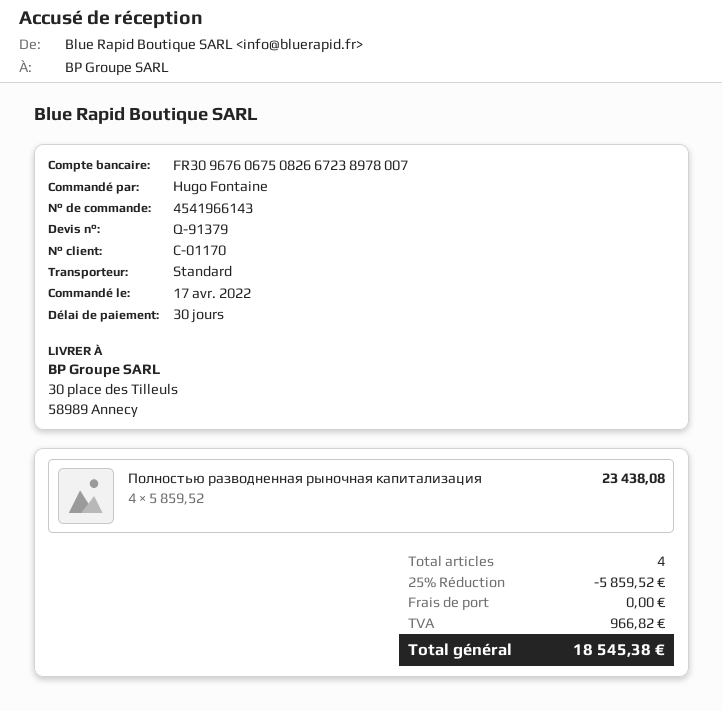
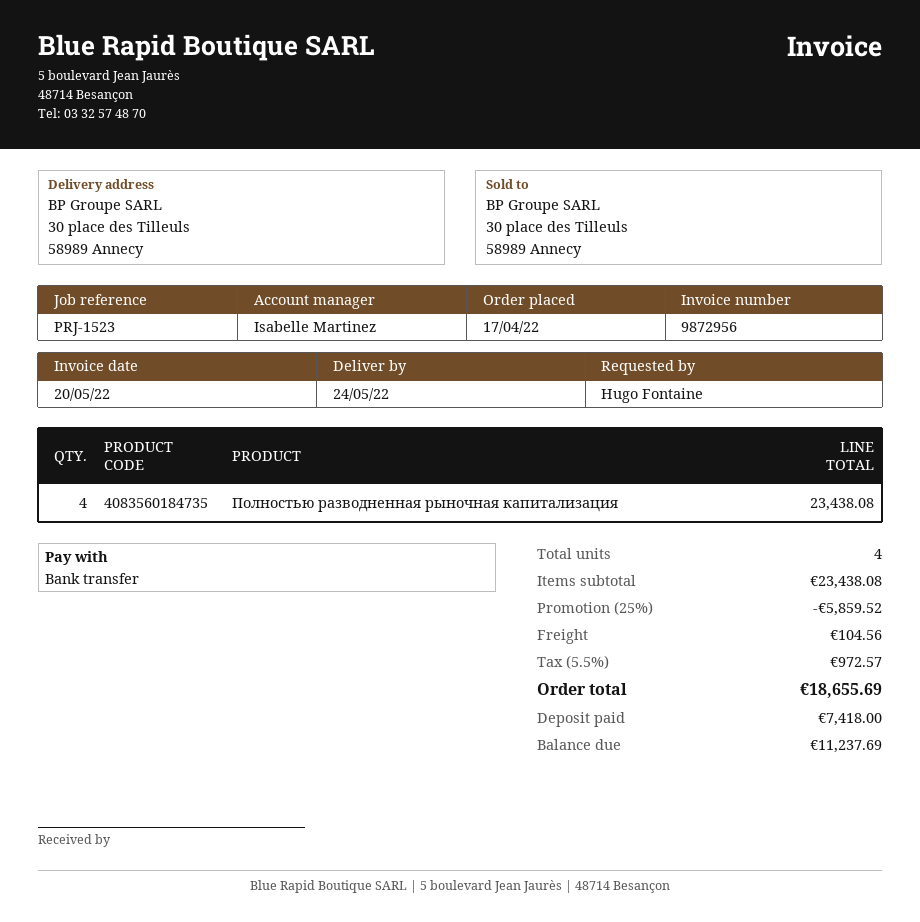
shipping: 0.00 -> 104.56
tax: 966.82 -> 972.57
total: 18545.38 -> 18655.69

